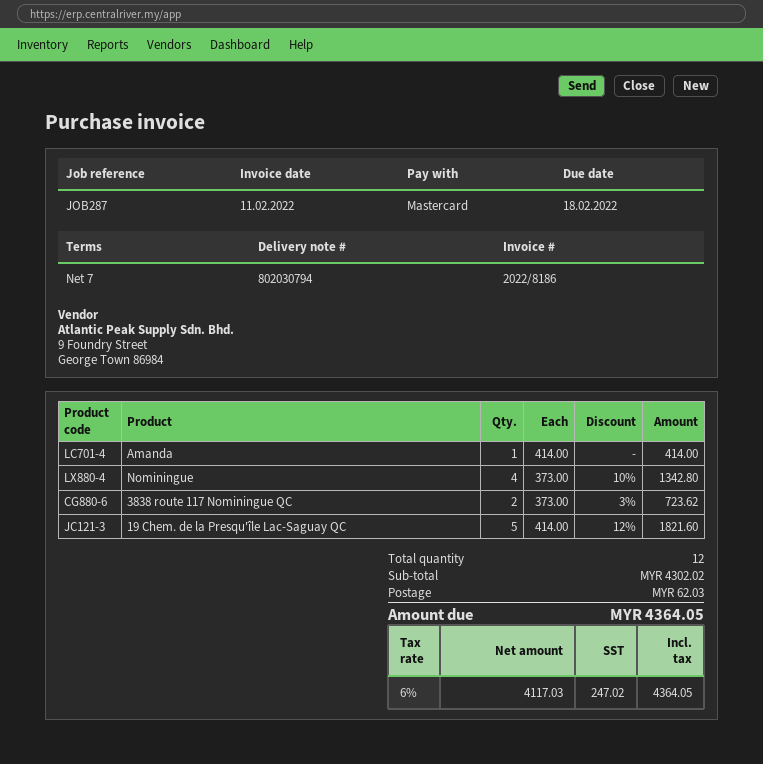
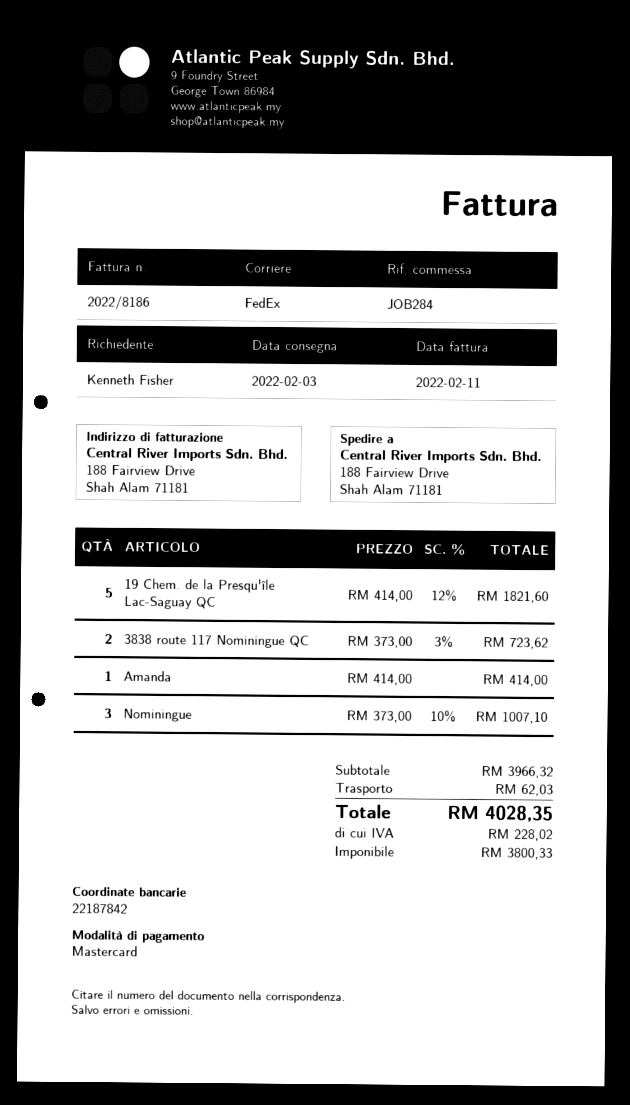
reference: JOB287 -> JOB284
Nominingue: 4 x 373.00 - 10% = 1342.80 -> 3 x 373.00 - 10% = 1007.10
subtotal: 4302.02 -> 3966.32
net: 4117.03 -> 3800.33
tax: 247.02 -> 228.02
total: 4364.05 -> 4028.35

